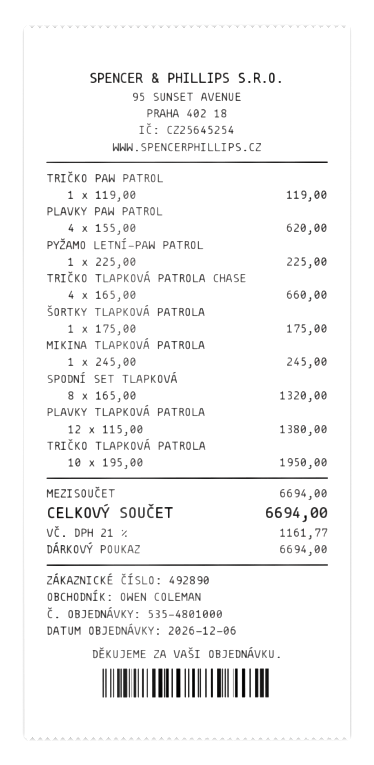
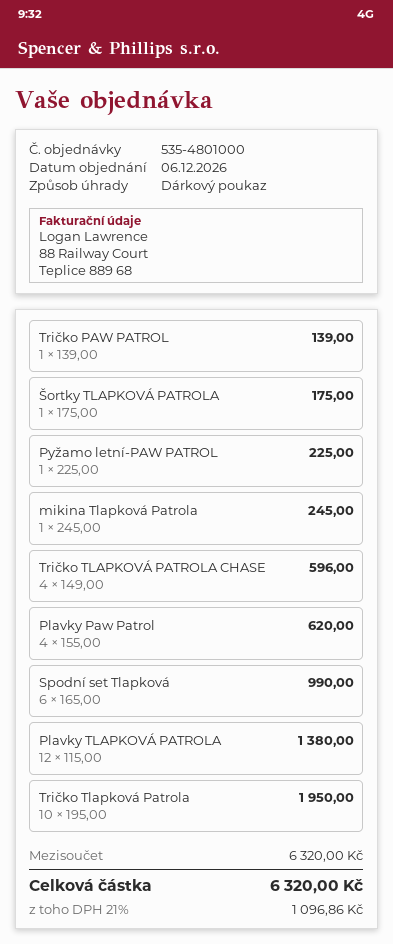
TRIČKO PAW PATROL: 1 x 119.00 = 119.00 -> 1 x 139.00 = 139.00
TRIČKO TLAPKOVÁ PATROLA CHASE: 4 x 165.00 = 660.00 -> 4 x 149.00 = 596.00
SPODNÍ SET TLAPKOVÁ: 8 x 165.00 = 1320.00 -> 6 x 165.00 = 990.00
subtotal: 6694.00 -> 6320.00
tax: 21% = 1161.77 -> 21% = 1096.86
total: 6694.00 -> 6320.00

